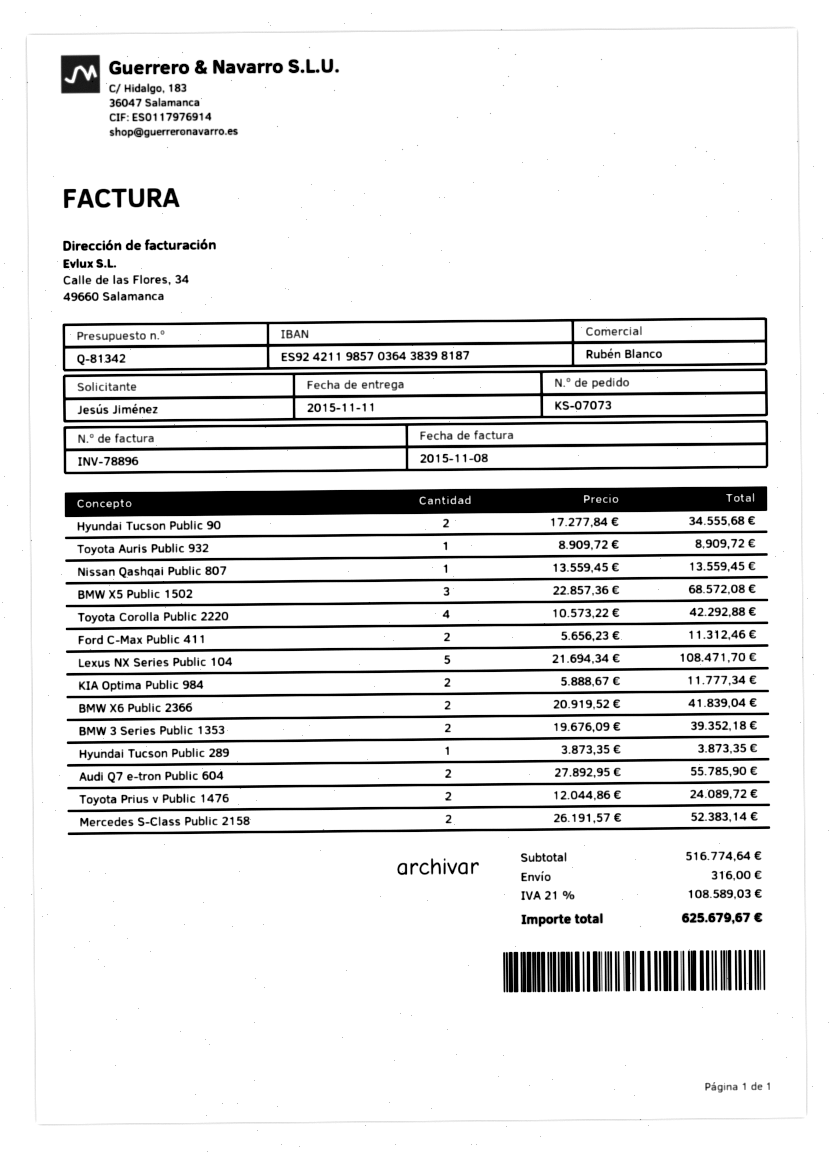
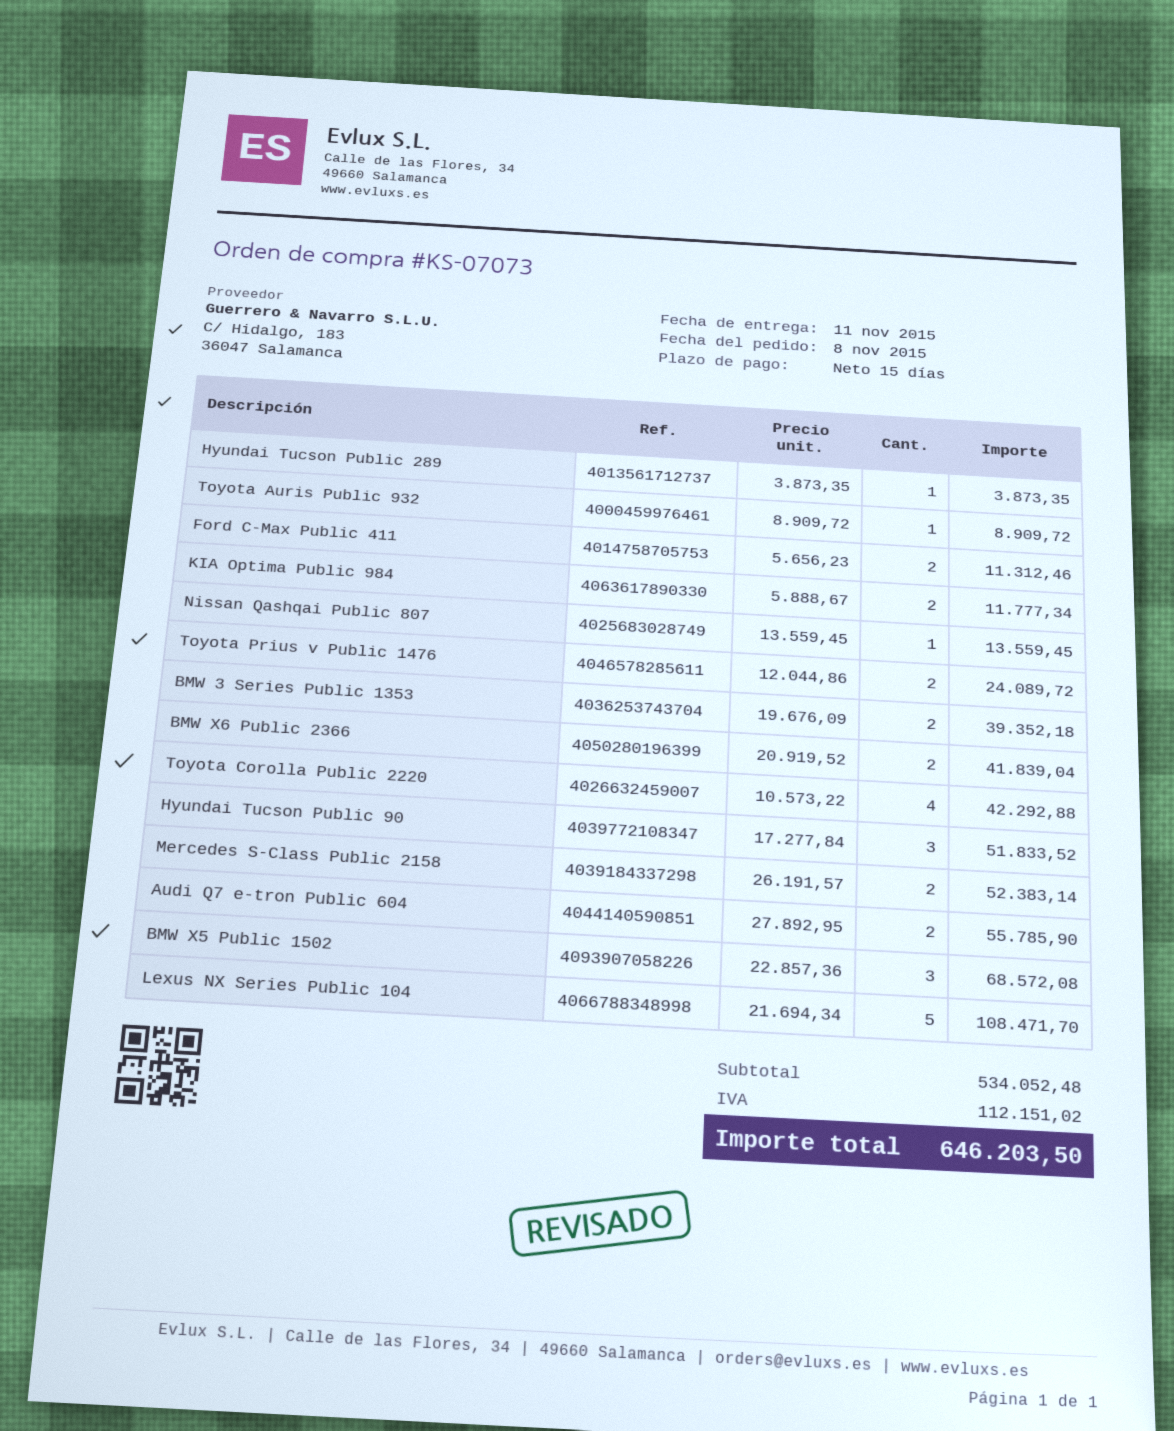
Hyundai Tucson Public 90: 2 x 17277.84 = 34555.68 -> 3 x 17277.84 = 51833.52
subtotal: 516774.64 -> 534052.48
shipping: 316.00 -> none
tax: 108589.03 -> 112151.02
total: 625679.67 -> 646203.50

